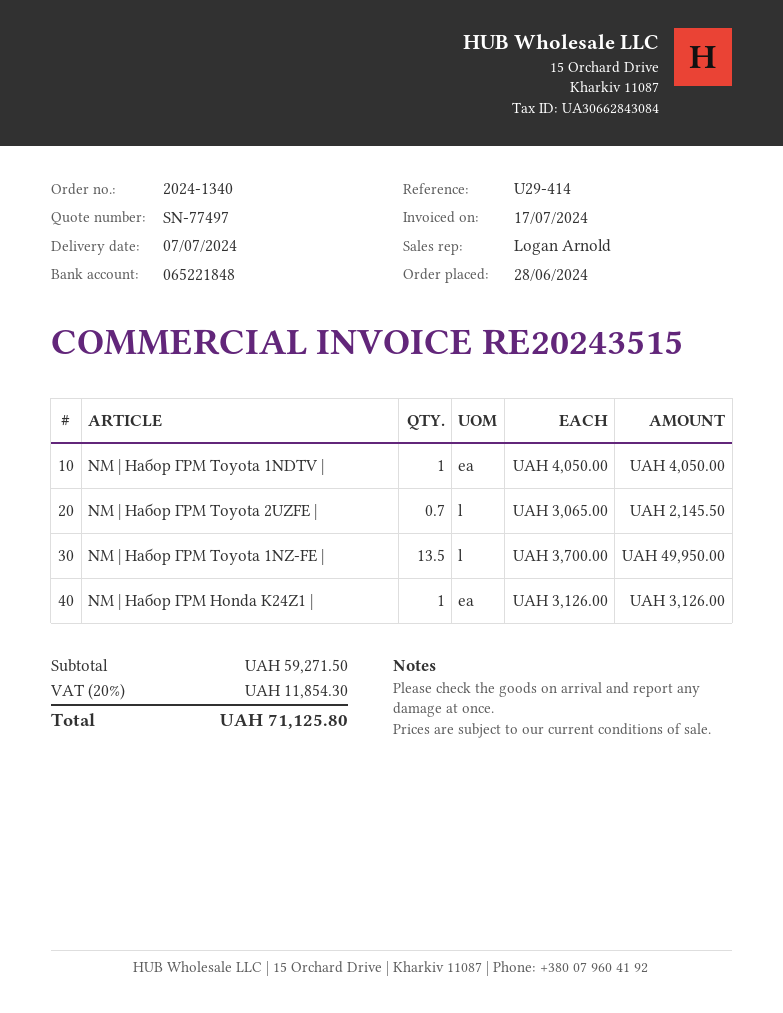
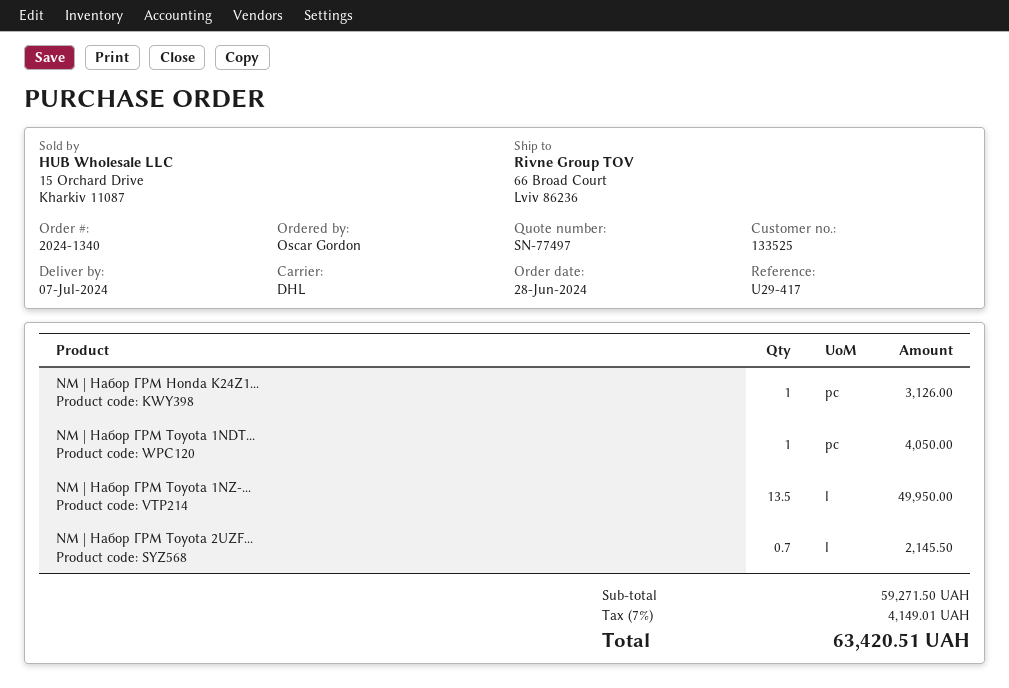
reference: U29-414 -> U29-417
tax: 20% = 11854.30 -> 7% = 4149.01
total: 71125.80 -> 63420.51

